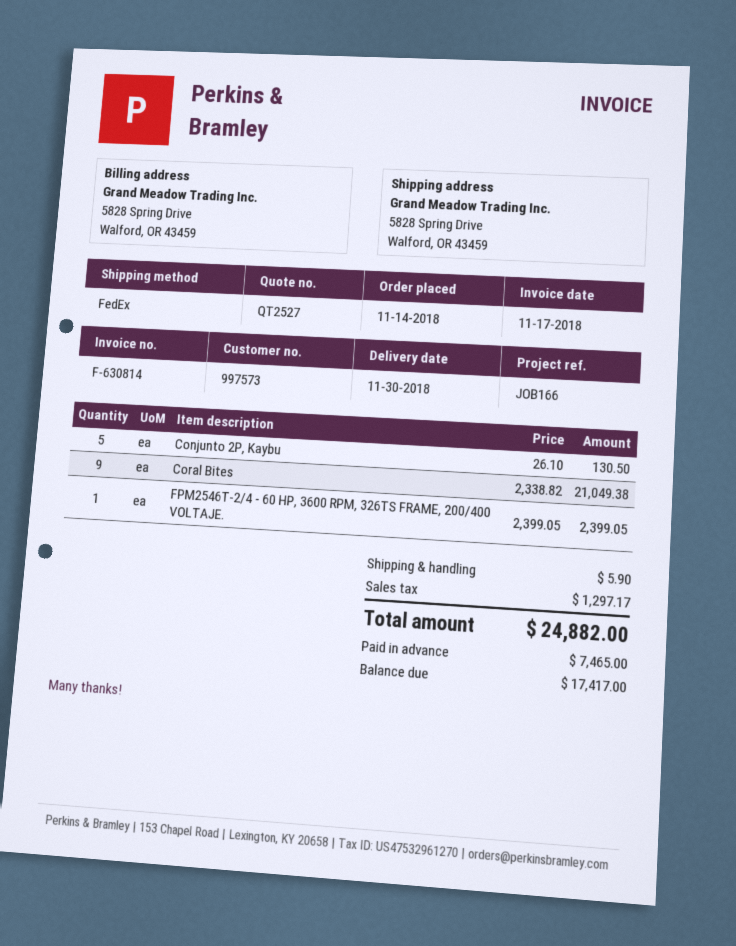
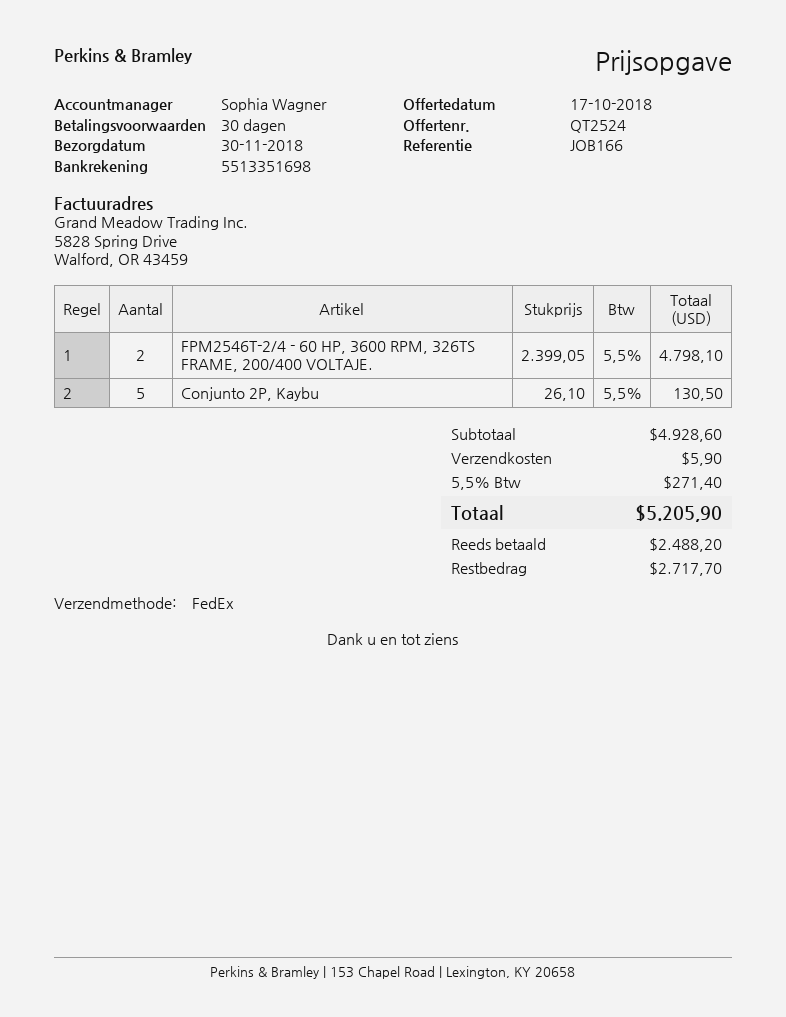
quote number: QT2527 -> QT2524
Coral Bites: 9 x 2338.82 = 21049.38 -> none
FPM2546T-2/4 - 60 HP, 3600 RPM, 326TS FRAME, 200/400 VOLTAJE.: 1 x 2399.05 = 2399.05 -> 2 x 2399.05 = 4798.10
tax: 1297.17 -> 271.40
total: 24882.00 -> 5205.90
deposit: 7465.00 -> 2488.20
balance: 17417.00 -> 2717.70

